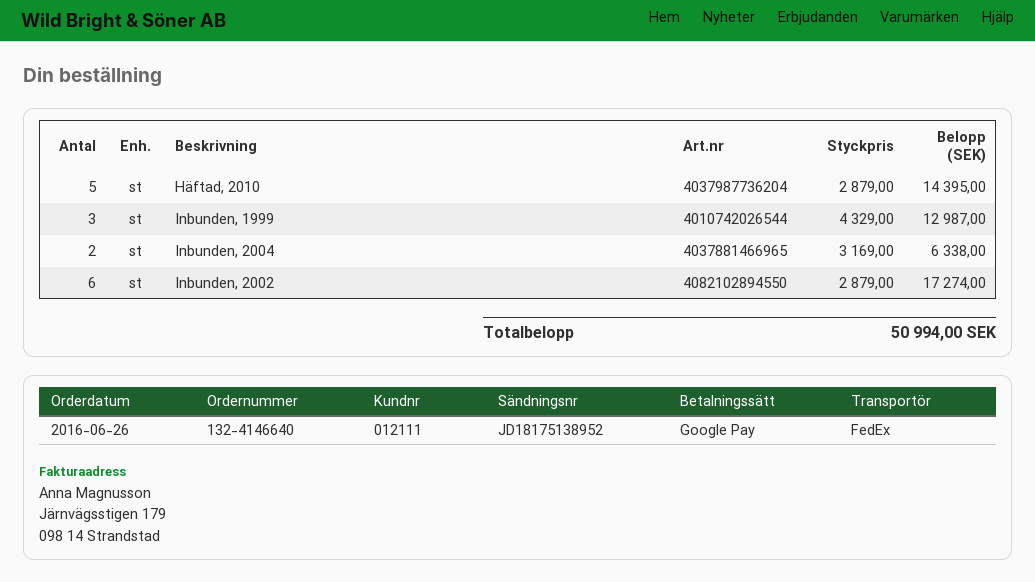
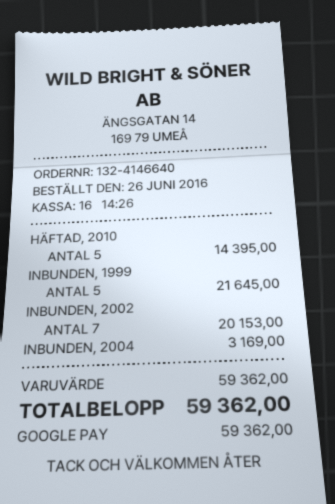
Inbunden, 1999: 3 for 12987.00 -> 5 for 21645.00
Inbunden, 2004: 2 for 6338.00 -> 1 for 3169.00
Inbunden, 2002: 6 for 17274.00 -> 7 for 20153.00
total: 50994.00 -> 59362.00

